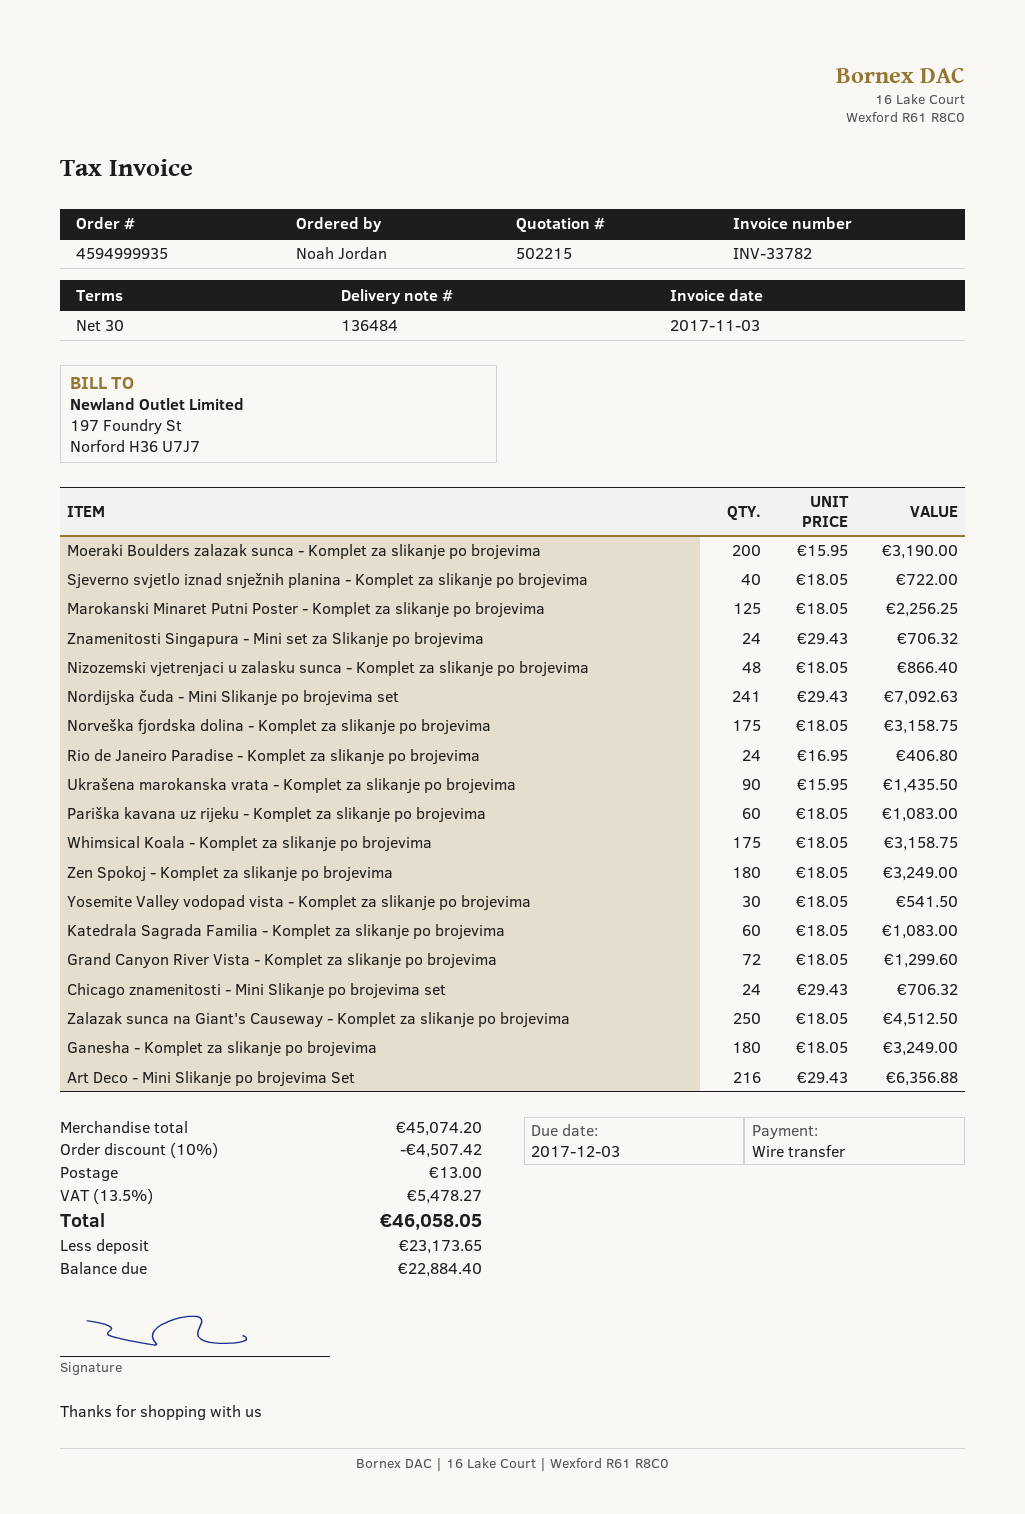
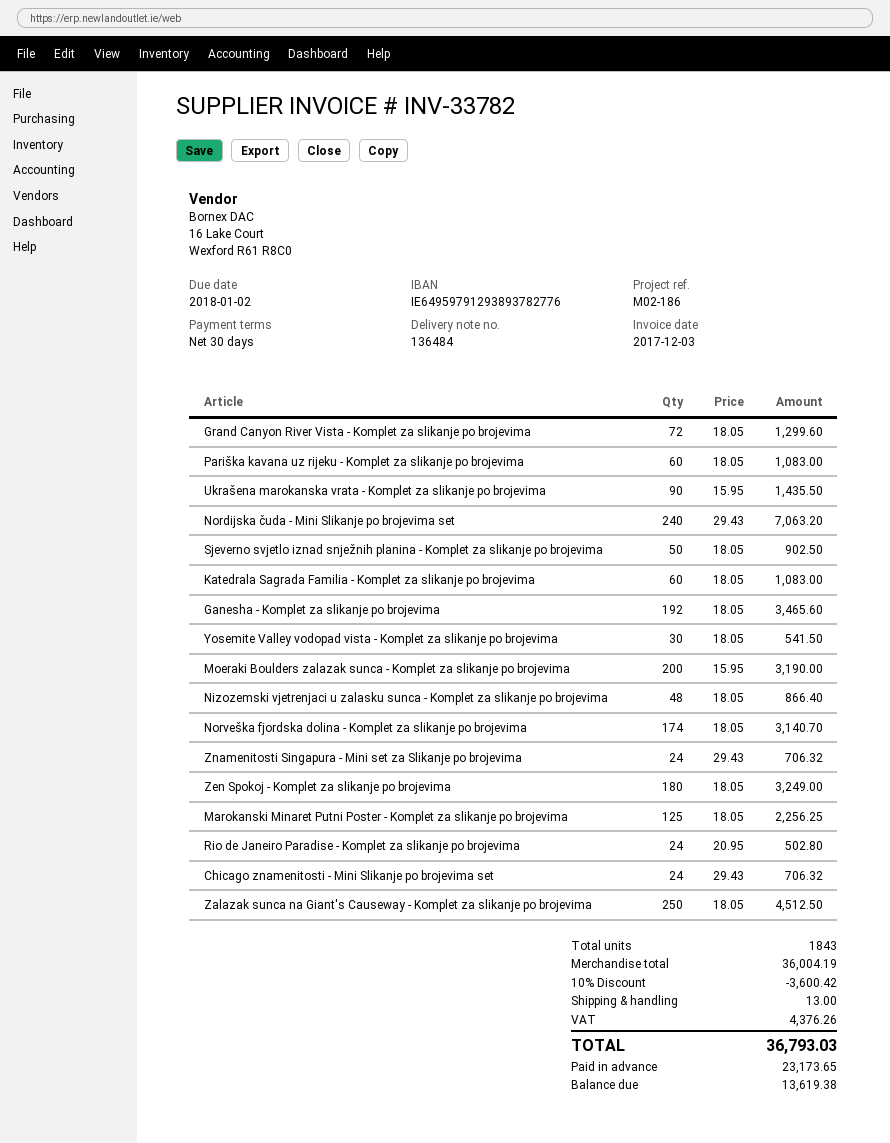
invoice date: 2017-11-03 -> 2017-12-03
due date: 2017-12-03 -> 2018-01-02
Sjeverno svjetlo iznad snježnih planina - Komplet za slikanje po brojevima: 40 x 18.05 = 722.00 -> 50 x 18.05 = 902.50
Nordijska čuda - Mini Slikanje po brojevima set: 241 x 29.43 = 7092.63 -> 240 x 29.43 = 7063.20
Norveška fjordska dolina - Komplet za slikanje po brojevima: 175 x 18.05 = 3158.75 -> 174 x 18.05 = 3140.70
Rio de Janeiro Paradise - Komplet za slikanje po brojevima: 24 x 16.95 = 406.80 -> 24 x 20.95 = 502.80
Whimsical Koala - Komplet za slikanje po brojevima: 175 x 18.05 = 3158.75 -> none
Ganesha - Komplet za slikanje po brojevima: 180 x 18.05 = 3249.00 -> 192 x 18.05 = 3465.60
Art Deco - Mini Slikanje po brojevima Set: 216 x 29.43 = 6356.88 -> none
subtotal: 45074.20 -> 36004.19
discount: 10% = 4507.42 -> 10% = 3600.42
tax: 5478.27 -> 4376.26
total: 46058.05 -> 36793.03
balance: 22884.40 -> 13619.38

